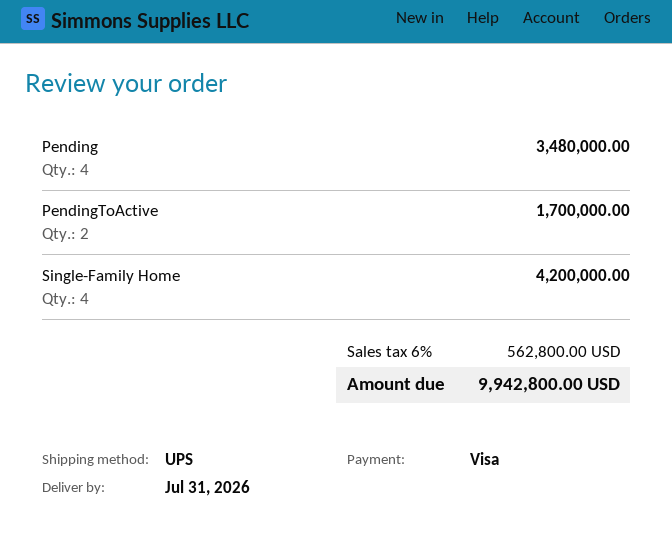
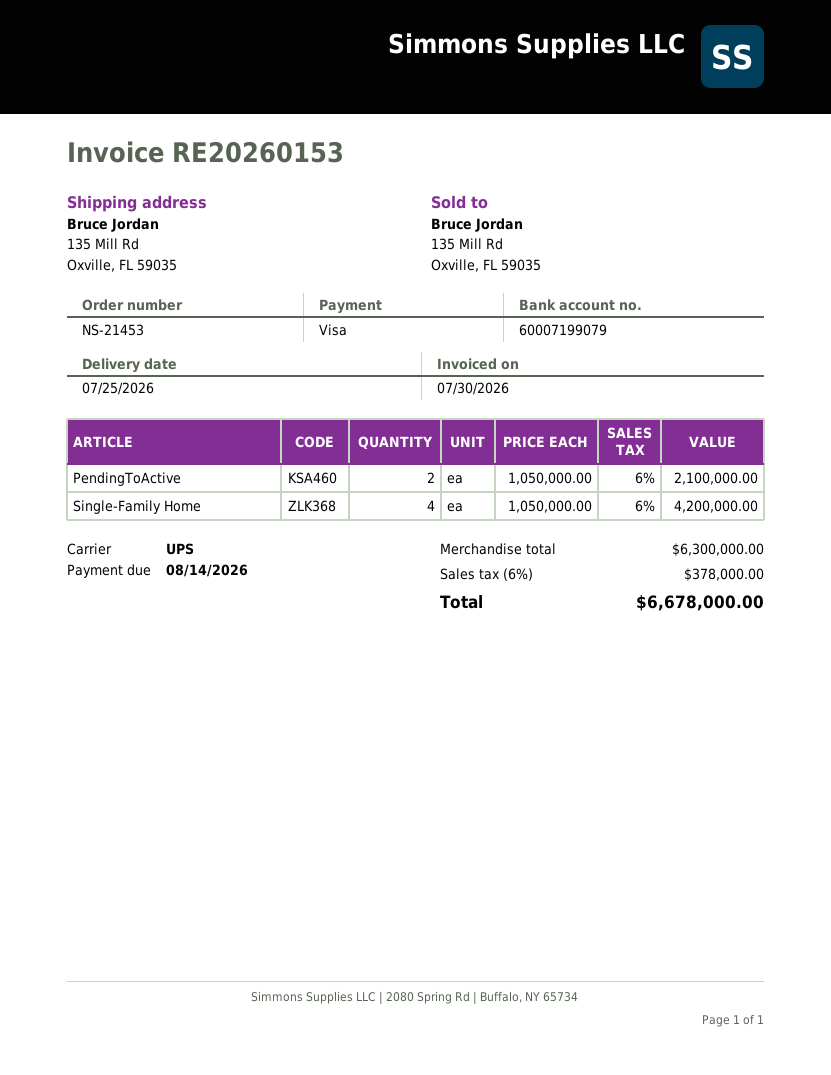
delivery date: 2026-07-31 -> 2026-07-25
Pending: 4 for 3480000.00 -> none
PendingToActive: 2 for 1700000.00 -> 2 for 2100000.00
tax: 6% = 562800.00 -> 6% = 378000.00
total: 9942800.00 -> 6678000.00

